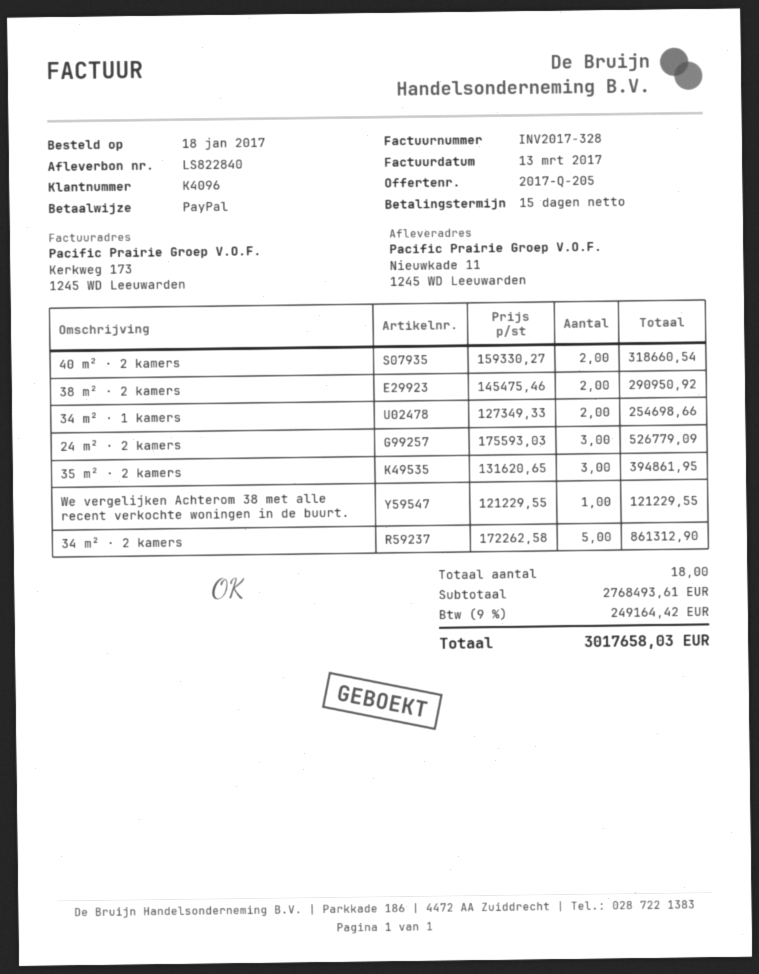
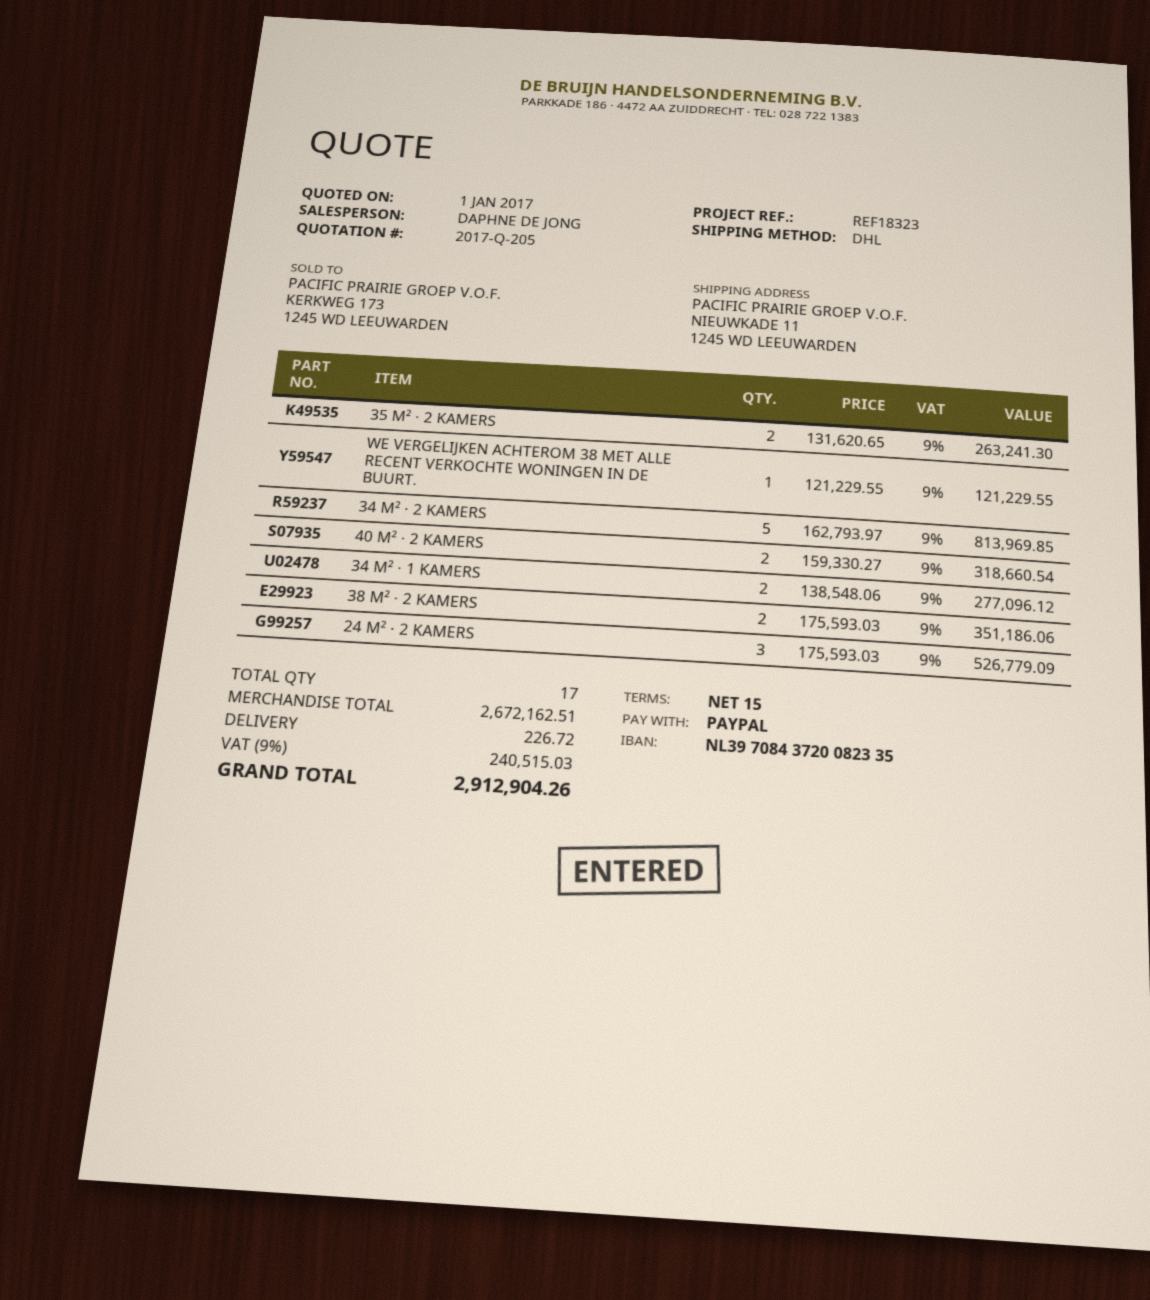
38 m² · 2 kamers: 2 x 145475.46 = 290950.92 -> 2 x 175593.03 = 351186.06
34 m² · 1 kamers: 2 x 127349.33 = 254698.66 -> 2 x 138548.06 = 277096.12
35 m² · 2 kamers: 3 x 131620.65 = 394861.95 -> 2 x 131620.65 = 263241.30
34 m² · 2 kamers: 5 x 172262.58 = 861312.90 -> 5 x 162793.97 = 813969.85
total quantity: 18 -> 17
subtotal: 2768493.61 -> 2672162.51
shipping: none -> 226.72
tax: 9% = 249164.42 -> 9% = 240515.03
total: 3017658.03 -> 2912904.26

